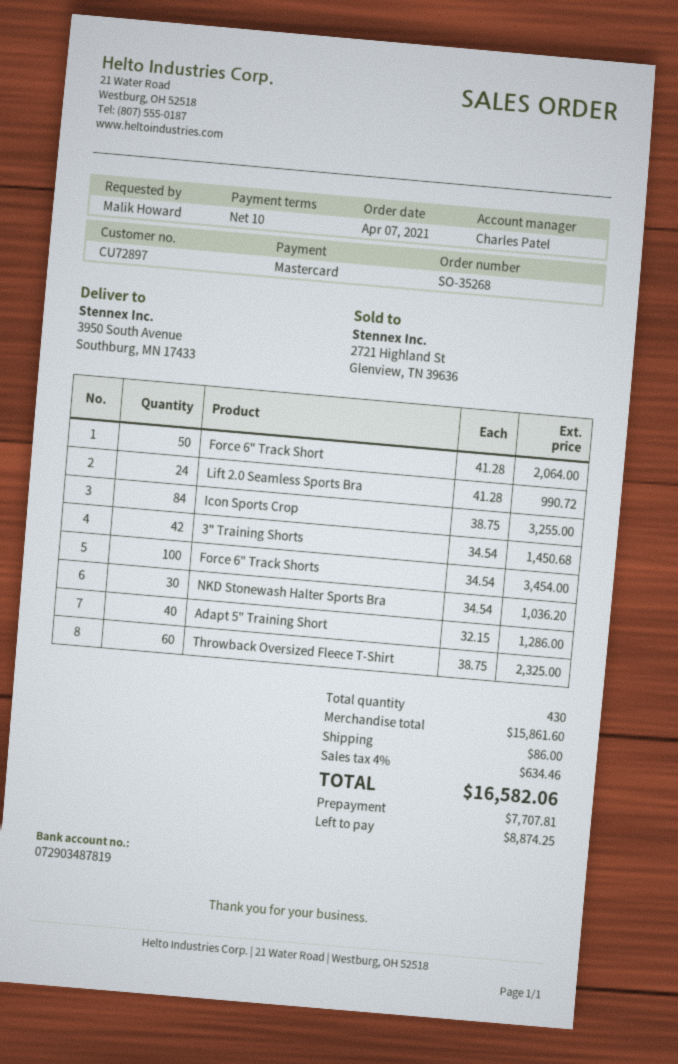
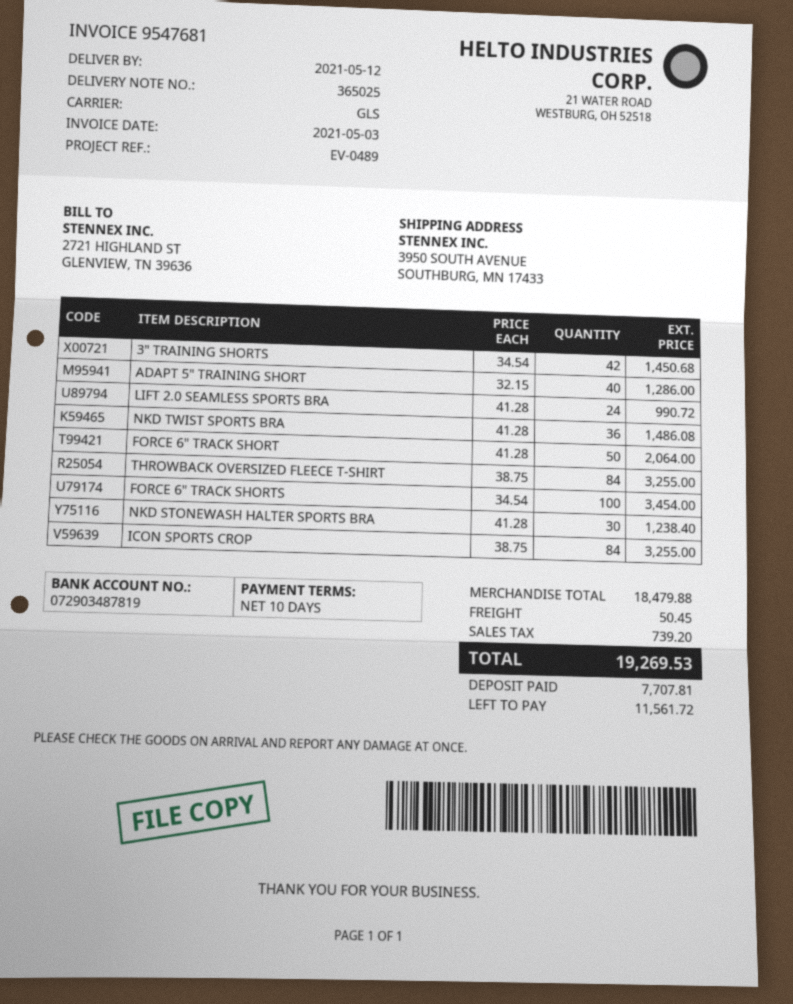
NKD Stonewash Halter Sports Bra: 30 x 34.54 = 1036.20 -> 30 x 41.28 = 1238.40
Throwback Oversized Fleece T-Shirt: 60 x 38.75 = 2325.00 -> 84 x 38.75 = 3255.00
NKD TWIST SPORTS BRA: none -> 36 x 41.28 = 1486.08
subtotal: 15861.60 -> 18479.88
shipping: 86.00 -> 50.45
tax: 634.46 -> 739.20
total: 16582.06 -> 19269.53
balance: 8874.25 -> 11561.72

